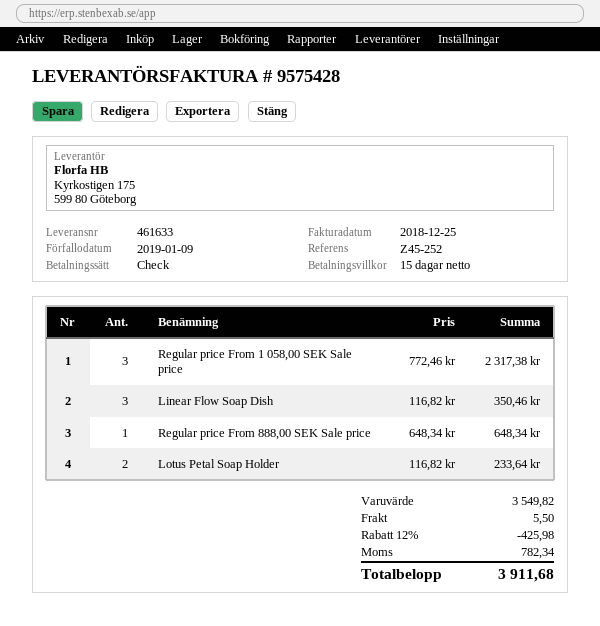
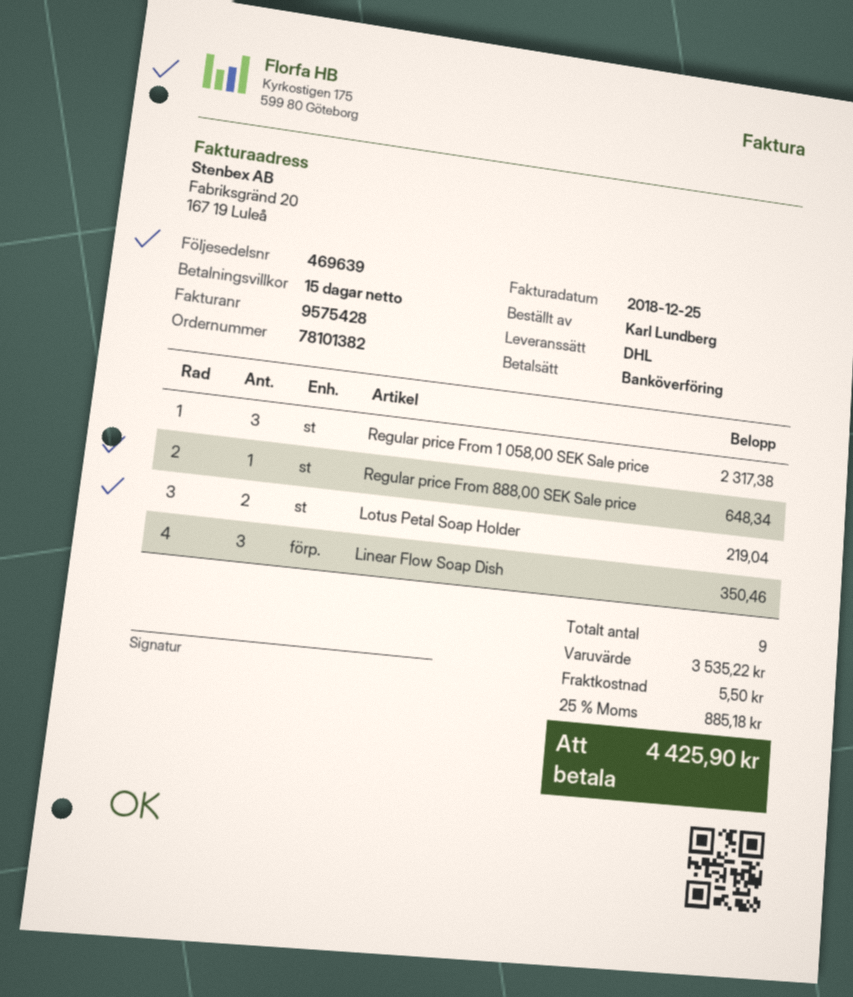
delivery note number: 461633 -> 469639
payment method: cheque -> bank transfer
Lotus Petal Soap Holder: 2 for 233.64 -> 2 for 219.04
subtotal: 3549.82 -> 3535.22
discount: 12% = 425.98 -> none
tax: 782.34 -> 885.18
total: 3911.68 -> 4425.90

